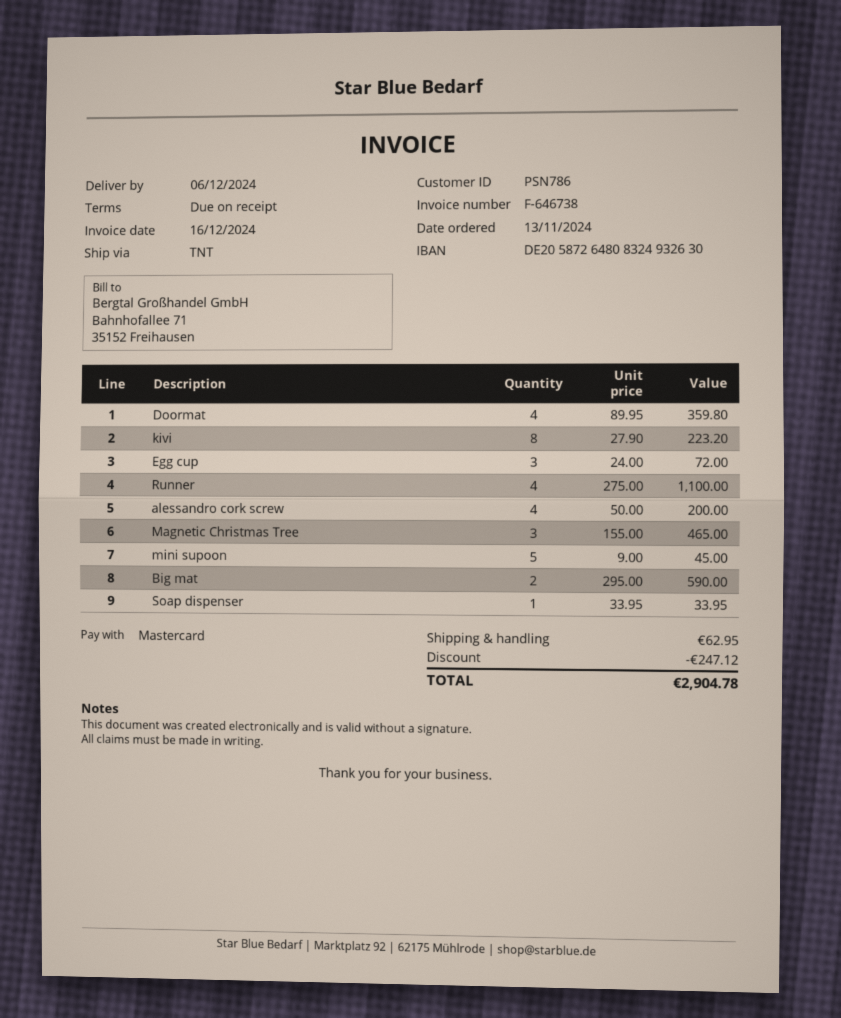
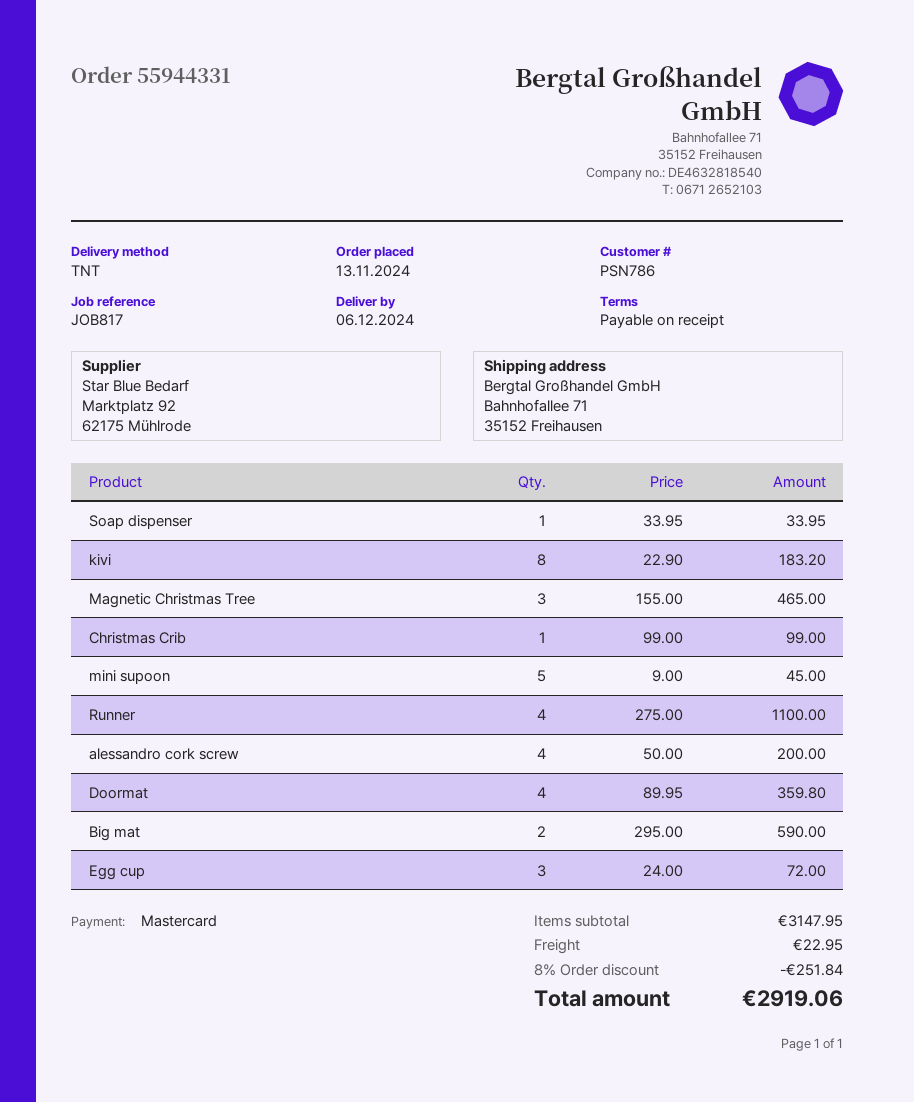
kivi: 8 x 27.90 = 223.20 -> 8 x 22.90 = 183.20
Christmas Crib: none -> 1 x 99.00 = 99.00
discount: 247.12 -> 251.84
shipping: 62.95 -> 22.95
total: 2904.78 -> 2919.06

